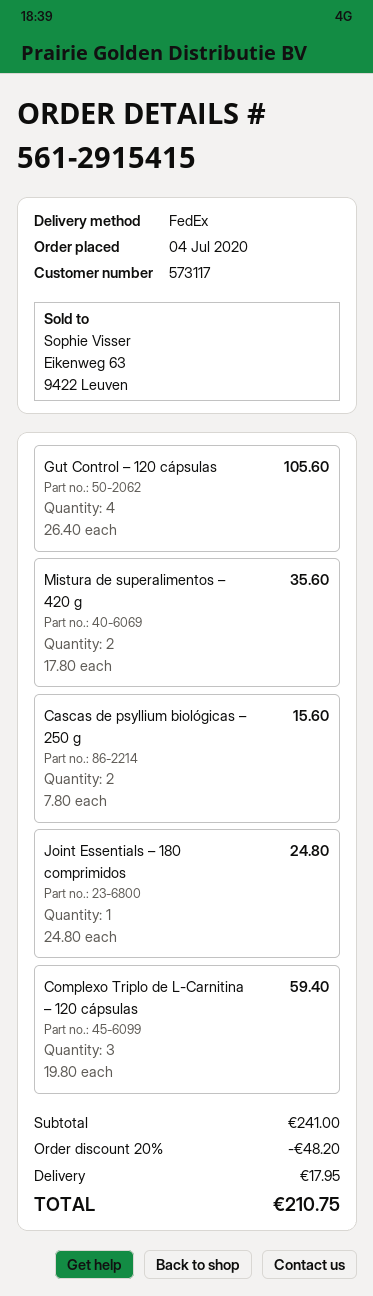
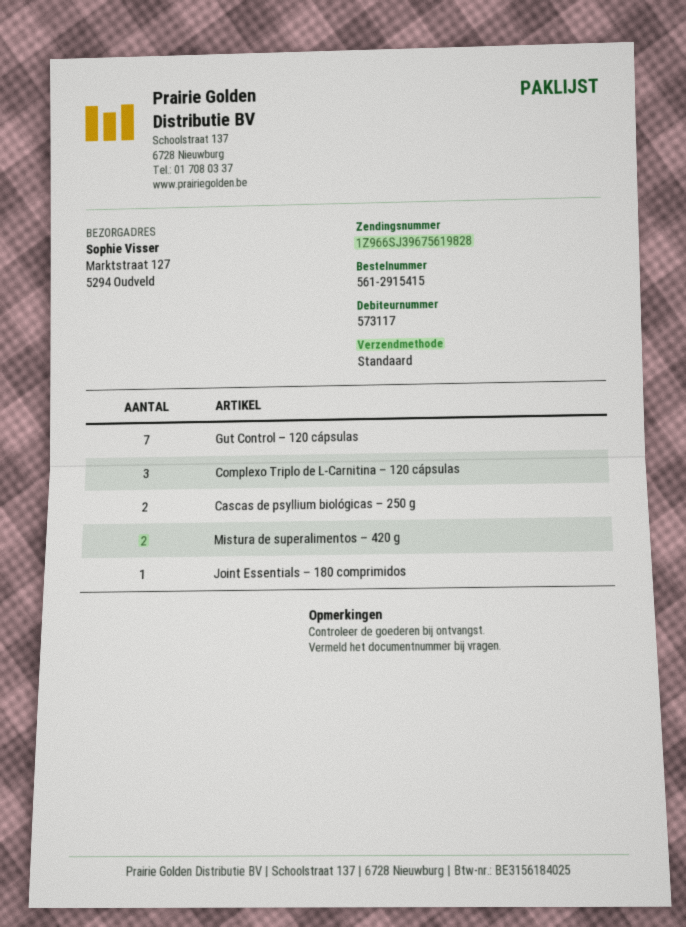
shipping method: FedEx -> standard
Gut Control – 120 cápsulas: 4 -> 7

